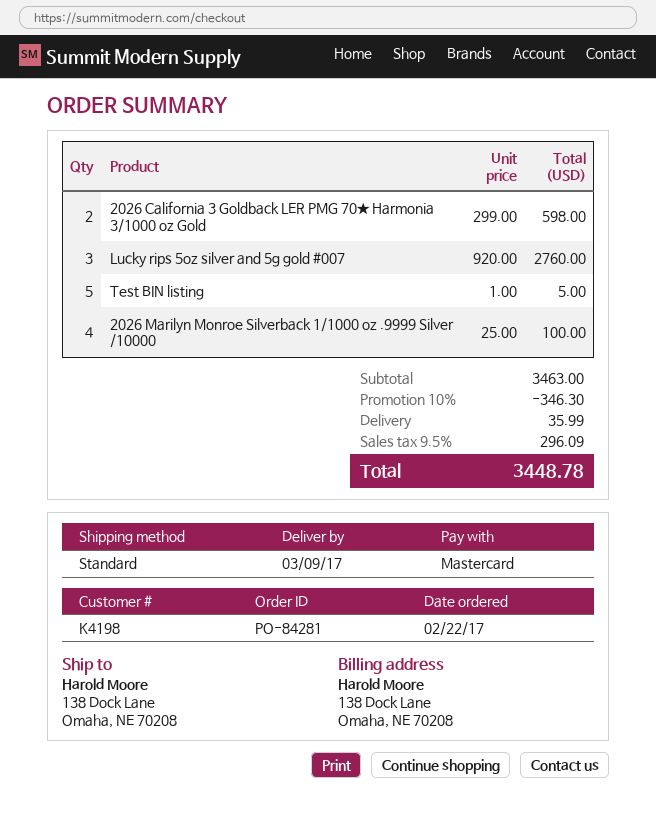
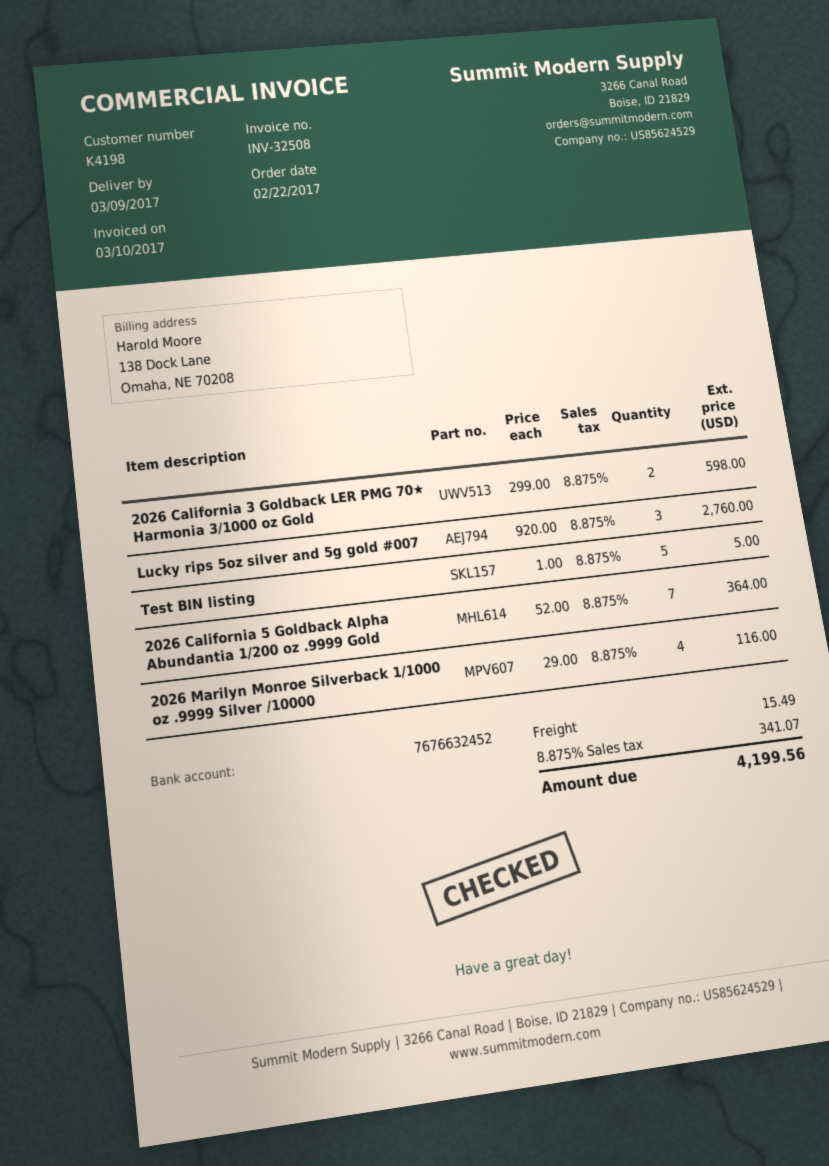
2026 Marilyn Monroe Silverback 1/1000 oz .9999 Silver /10000: 4 x 25.00 = 100.00 -> 4 x 29.00 = 116.00
2026 California 5 Goldback Alpha Abundantia 1/200 oz .9999 Gold: none -> 7 x 52.00 = 364.00
discount: 10% = 346.30 -> none
shipping: 35.99 -> 15.49
tax: 9.5% = 296.09 -> 8.875% = 341.07
total: 3448.78 -> 4199.56

